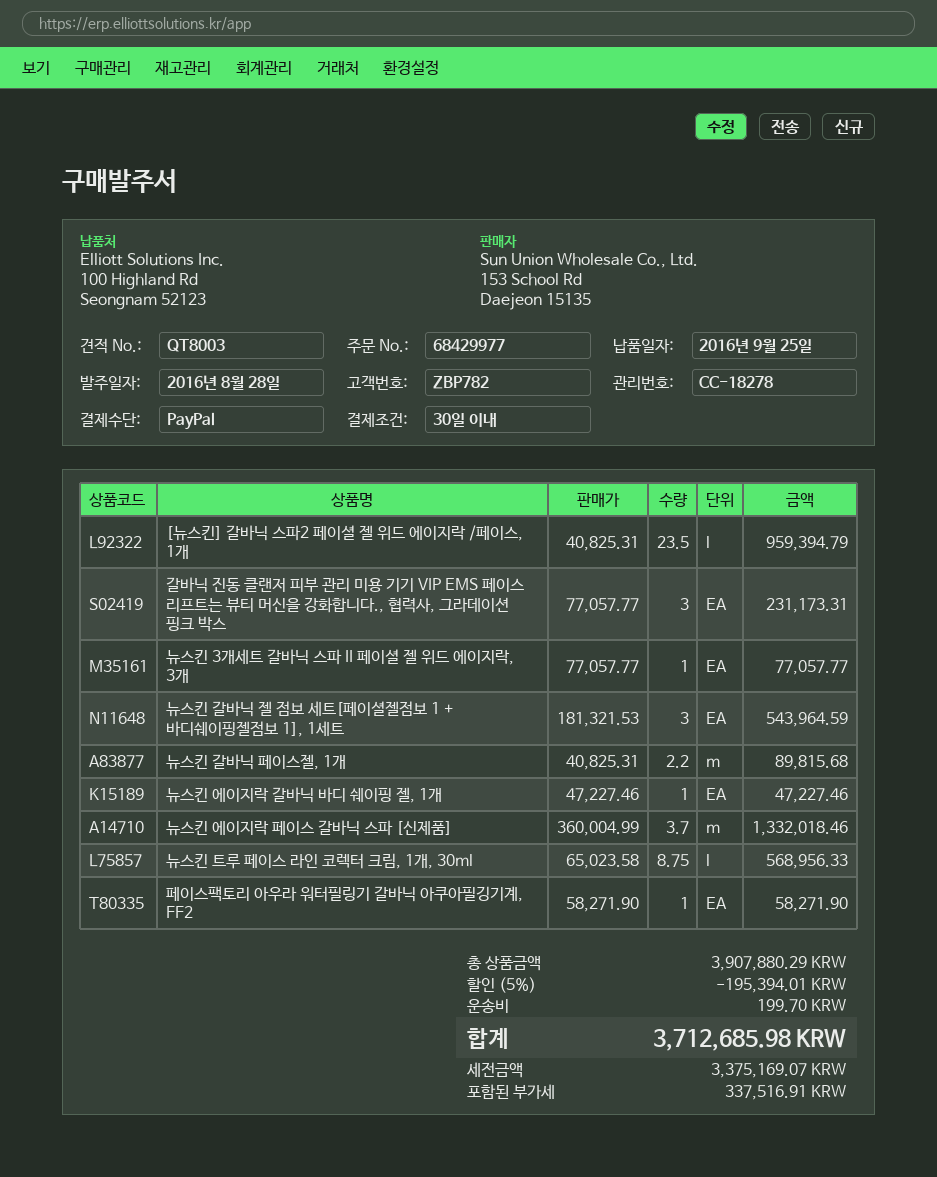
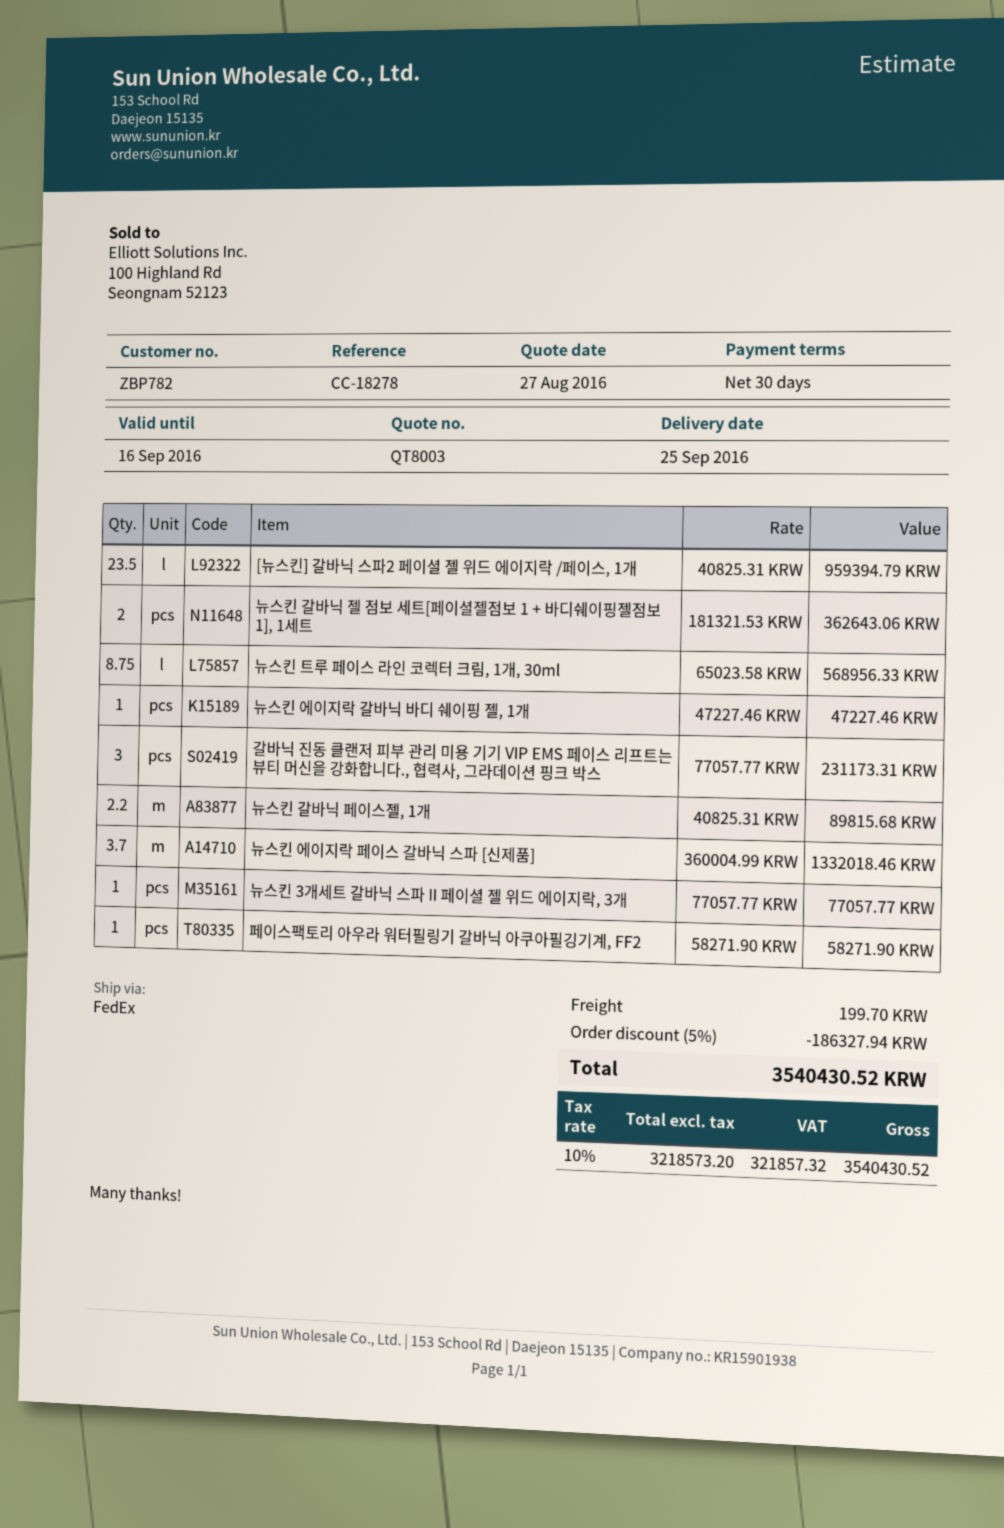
뉴스킨 갈바닉 젤 점보 세트[페이셜젤점보 1 + 바디쉐이핑젤점보 1], 1세트: 3 x 181321.53 = 543964.59 -> 2 x 181321.53 = 362643.06
discount: 5% = 195394.01 -> 5% = 186327.94
net: 3375169.07 -> 3218573.20
tax: 337516.91 -> 321857.32
total: 3712685.98 -> 3540430.52

